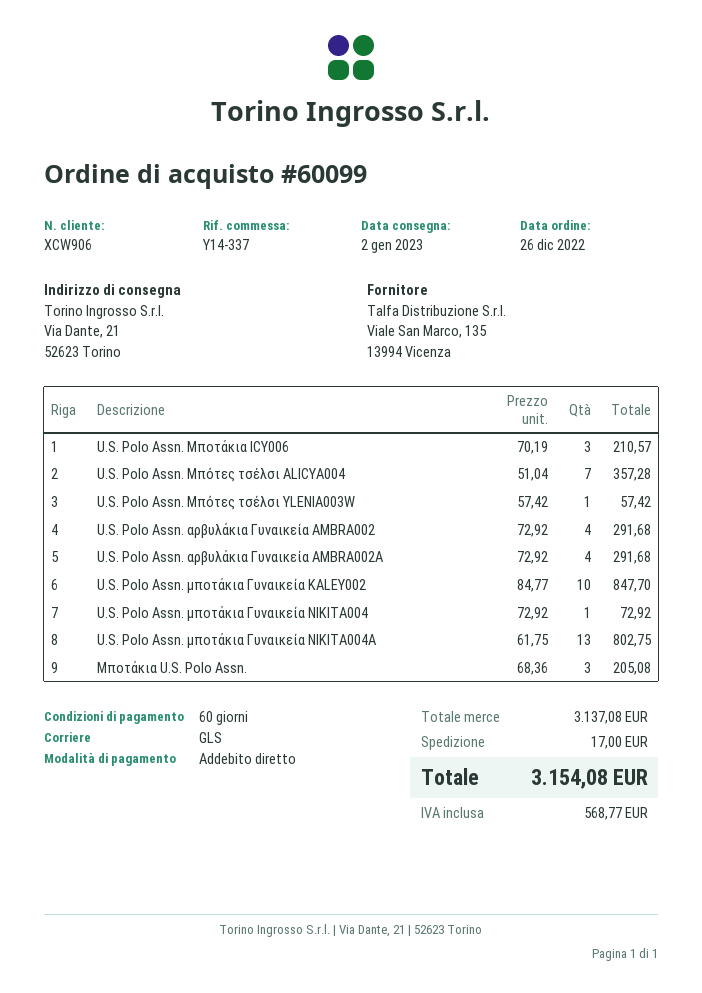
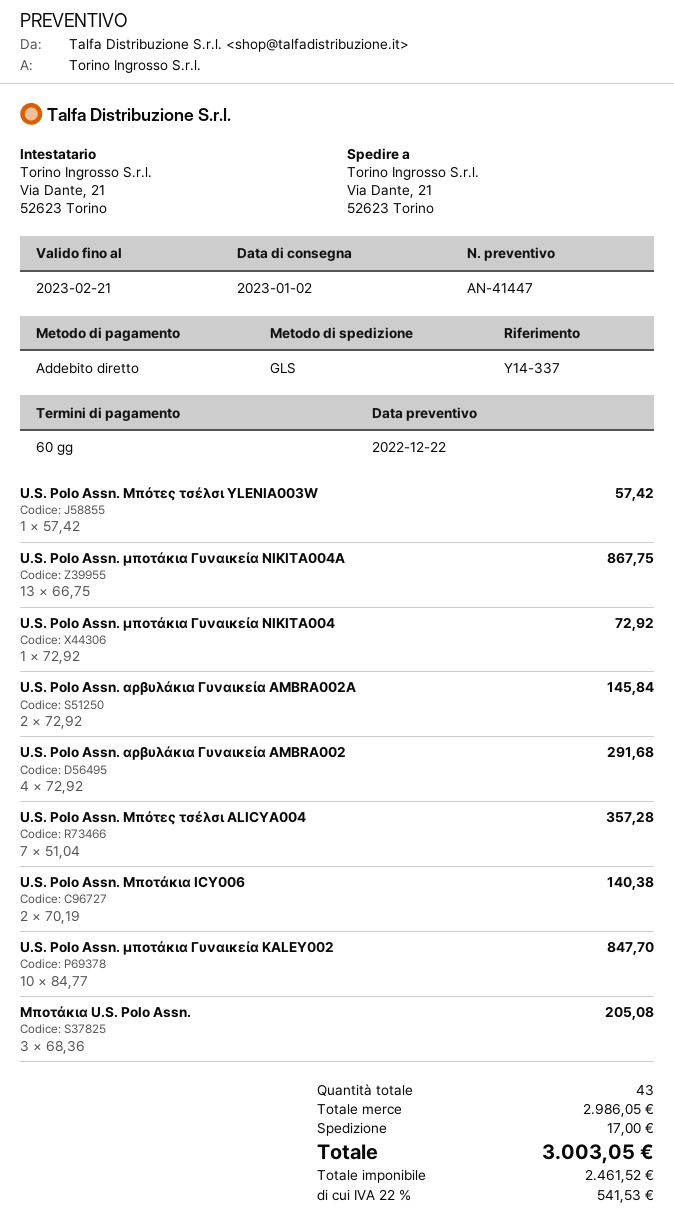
U.S. Polo Assn. Μποτάκια ICY006: 3 x 70.19 = 210.57 -> 2 x 70.19 = 140.38
U.S. Polo Assn. αρβυλάκια Γυναικεία AMBRA002A: 4 x 72.92 = 291.68 -> 2 x 72.92 = 145.84
U.S. Polo Assn. μποτάκια Γυναικεία NIKITA004A: 13 x 61.75 = 802.75 -> 13 x 66.75 = 867.75
subtotal: 3137.08 -> 2986.05
tax: 568.77 -> 541.53
total: 3154.08 -> 3003.05

